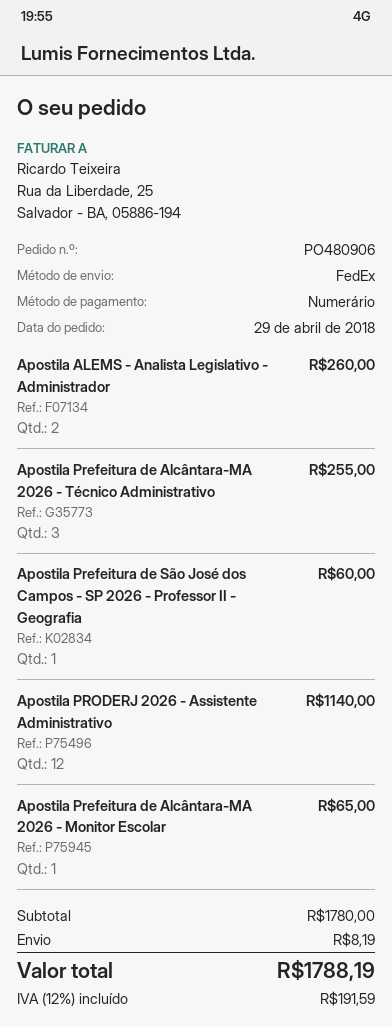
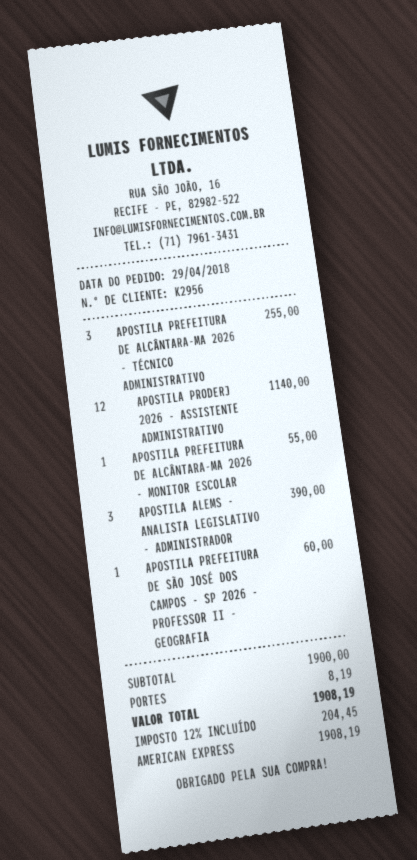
payment method: cash -> American Express
Apostila ALEMS - Analista Legislativo - Administrador: 2 for 260.00 -> 3 for 390.00
Apostila Prefeitura de Alcântara-MA 2026 - Monitor Escolar: 1 for 65.00 -> 1 for 55.00
subtotal: 1780.00 -> 1900.00
tax: 12% = 191.59 -> 12% = 204.45
total: 1788.19 -> 1908.19

